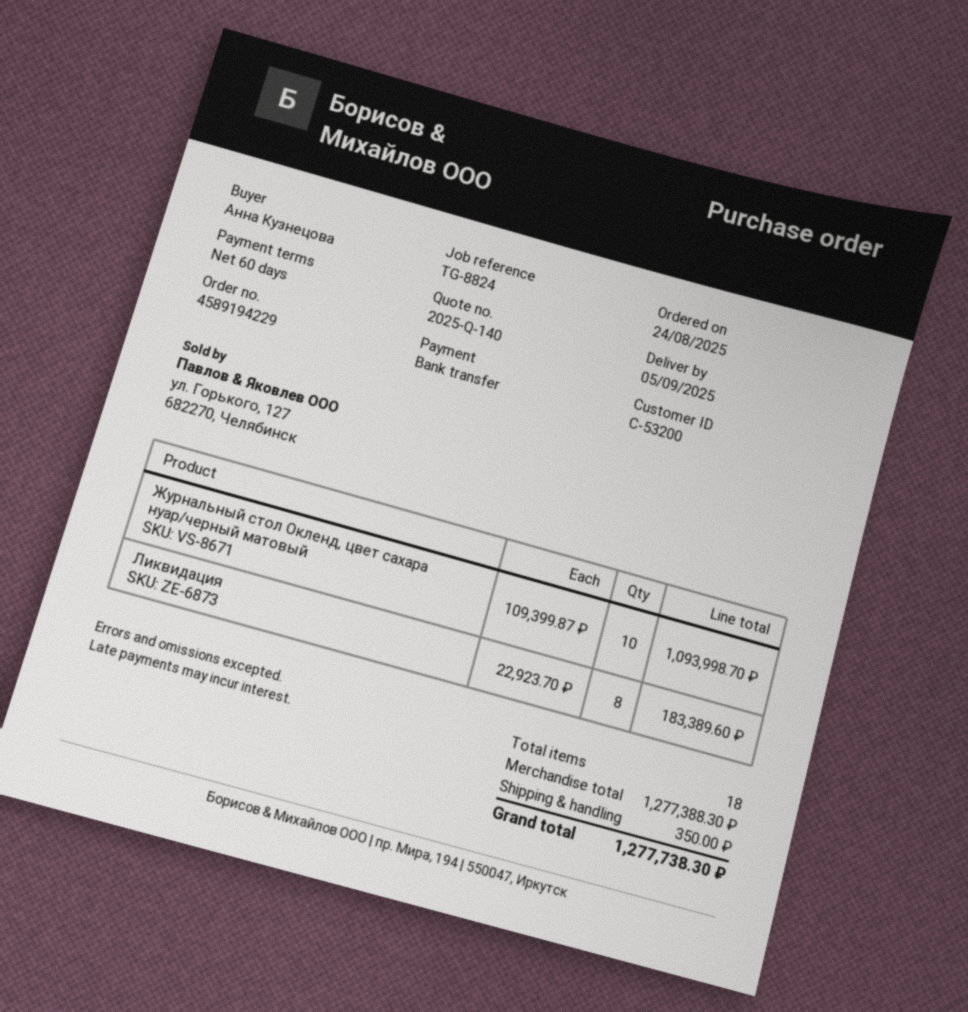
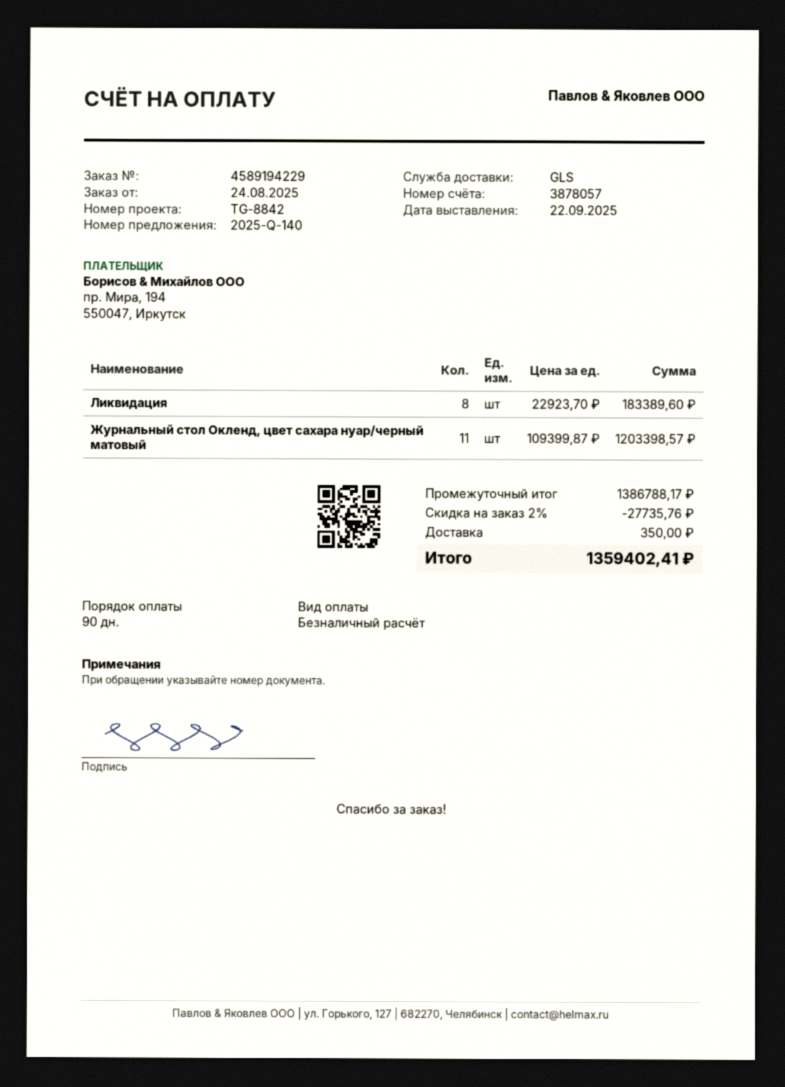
payment terms: 60 days -> 90 days
reference: TG-8824 -> TG-8842
Журнальный стол Окленд, цвет сахара нуар/черный матовый: 10 x 109399.87 = 1093998.70 -> 11 x 109399.87 = 1203398.57
subtotal: 1277388.30 -> 1386788.17
discount: none -> 2% = 27735.76
total: 1277738.30 -> 1359402.41

